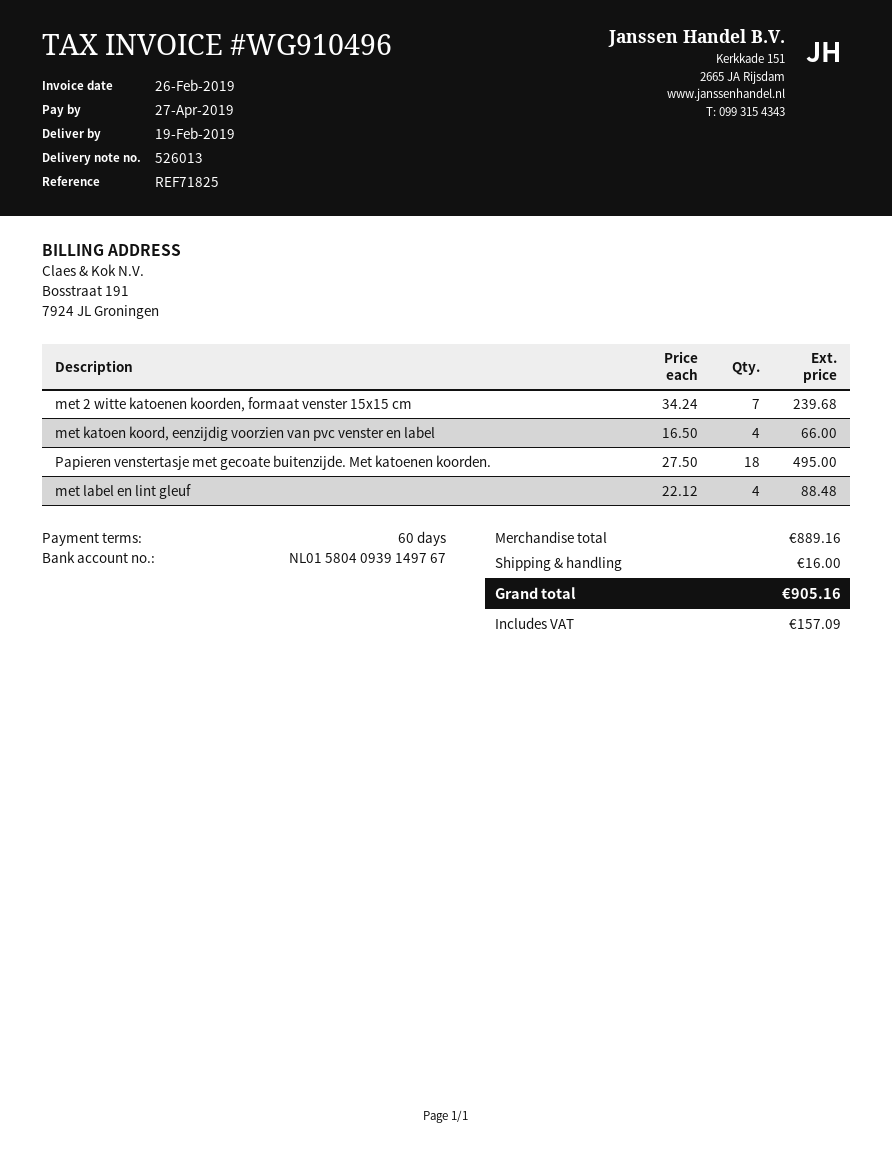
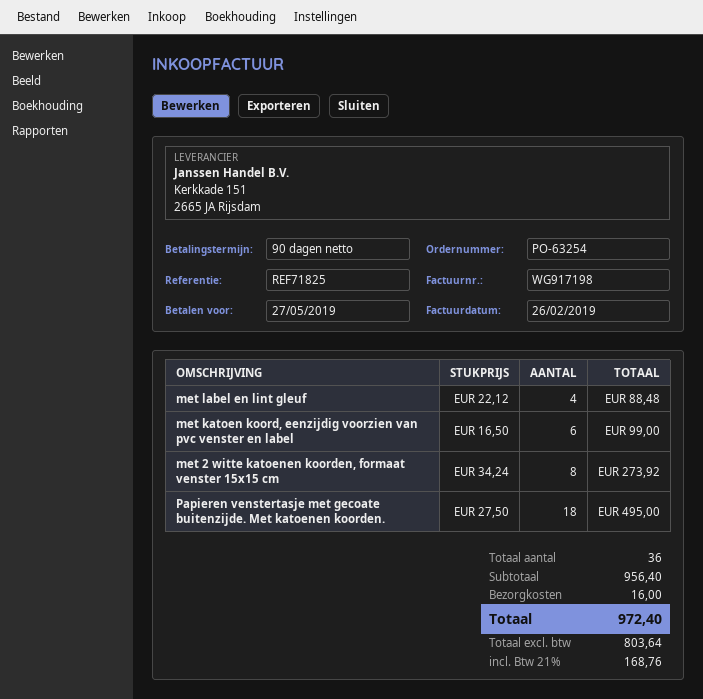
invoice number: WG910496 -> WG917198
payment terms: 60 days -> 90 days
due date: 2019-04-27 -> 2019-05-27
met 2 witte katoenen koorden, formaat venster 15x15 cm: 7 x 34.24 = 239.68 -> 8 x 34.24 = 273.92
met katoen koord, eenzijdig voorzien van pvc venster en label: 4 x 16.50 = 66.00 -> 6 x 16.50 = 99.00
subtotal: 889.16 -> 956.40
tax: 157.09 -> 168.76
total: 905.16 -> 972.40

